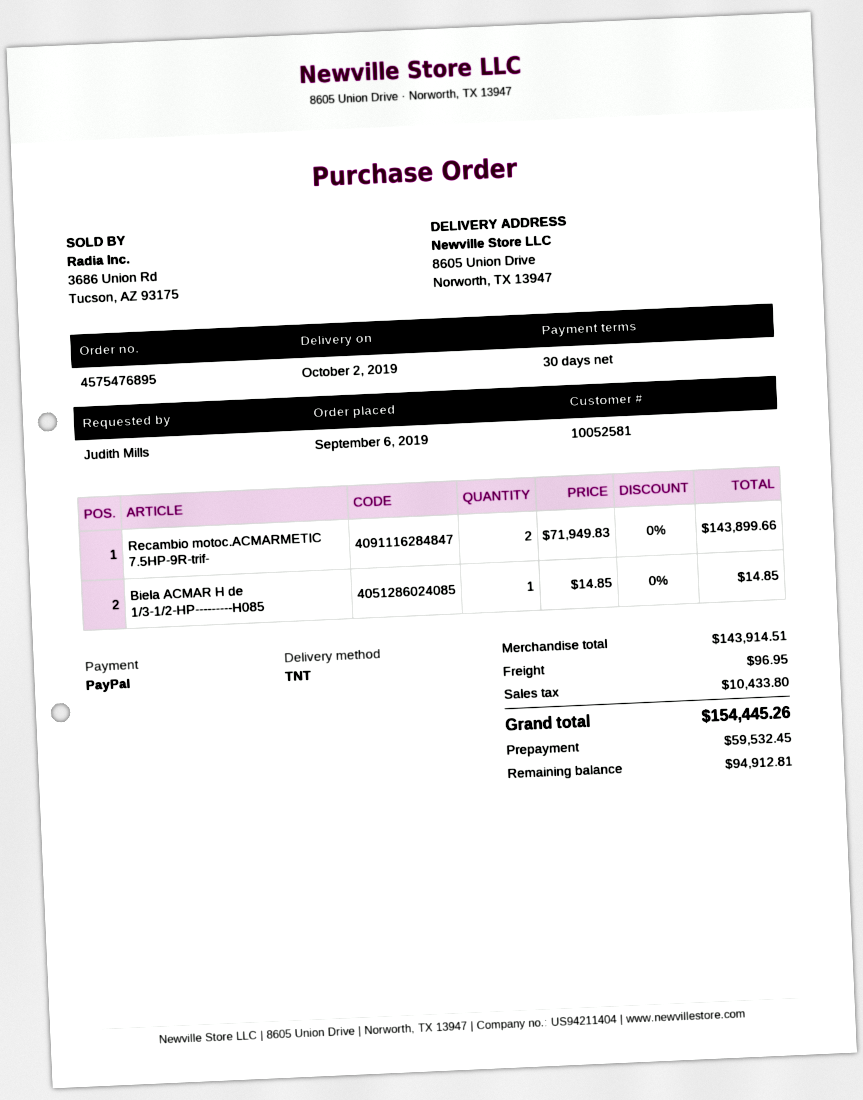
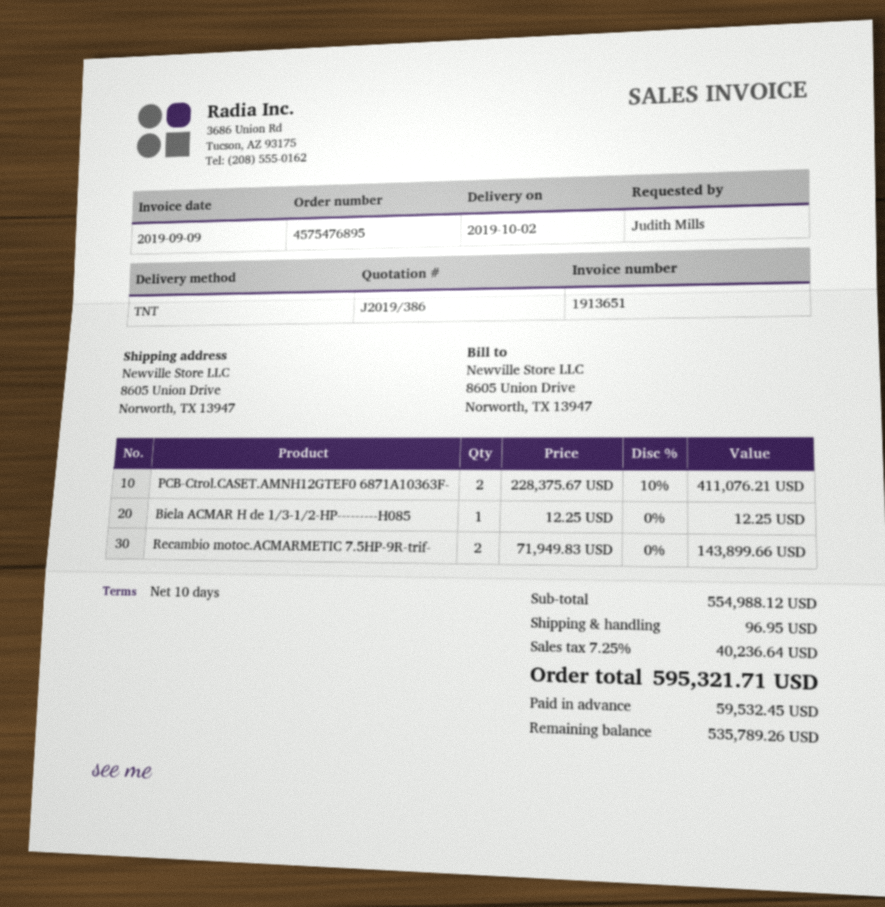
payment terms: 30 days -> 10 days
Biela ACMAR H de 1/3-1/2-HP---------H085: 1 x 14.85 = 14.85 -> 1 x 12.25 = 12.25
PCB-Ctrol.CASET.AMNH12GTEF0 6871A10363F-: none -> 2 x 228375.67 - 10% = 411076.21
subtotal: 143914.51 -> 554988.12
tax: 10433.80 -> 40236.64
total: 154445.26 -> 595321.71
balance: 94912.81 -> 535789.26

